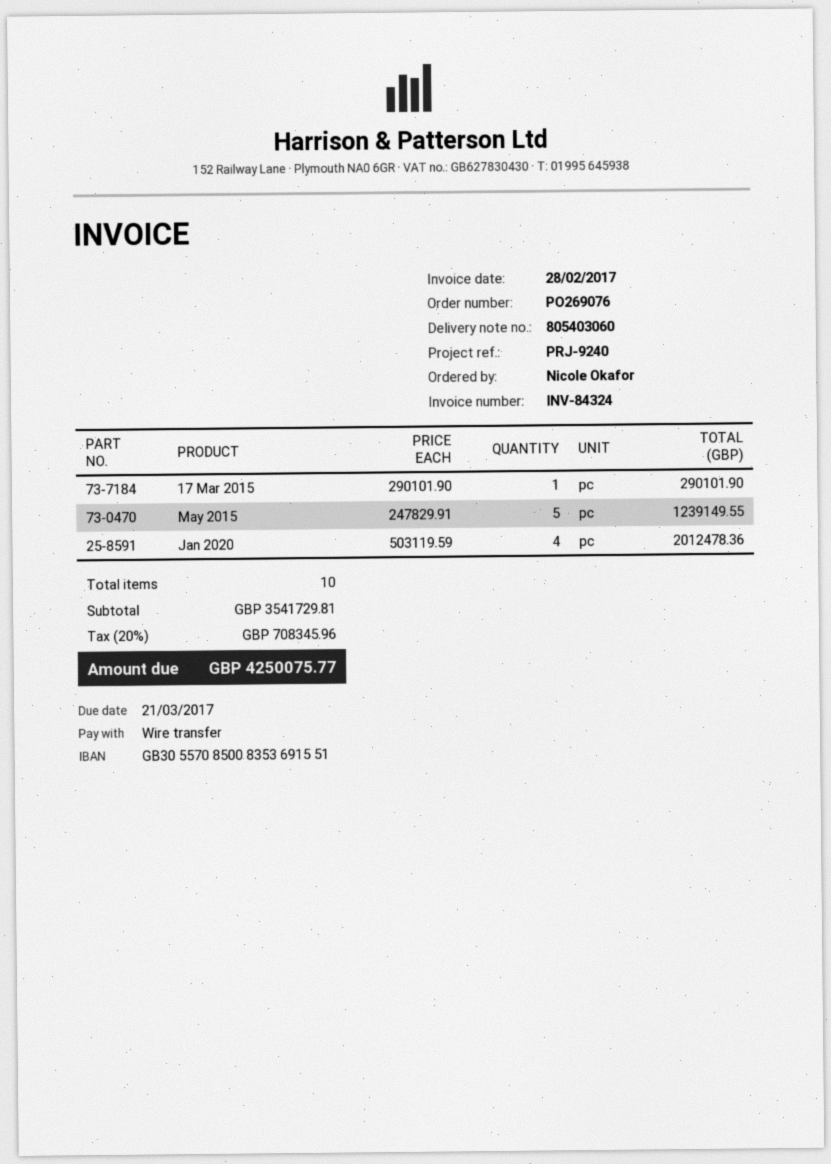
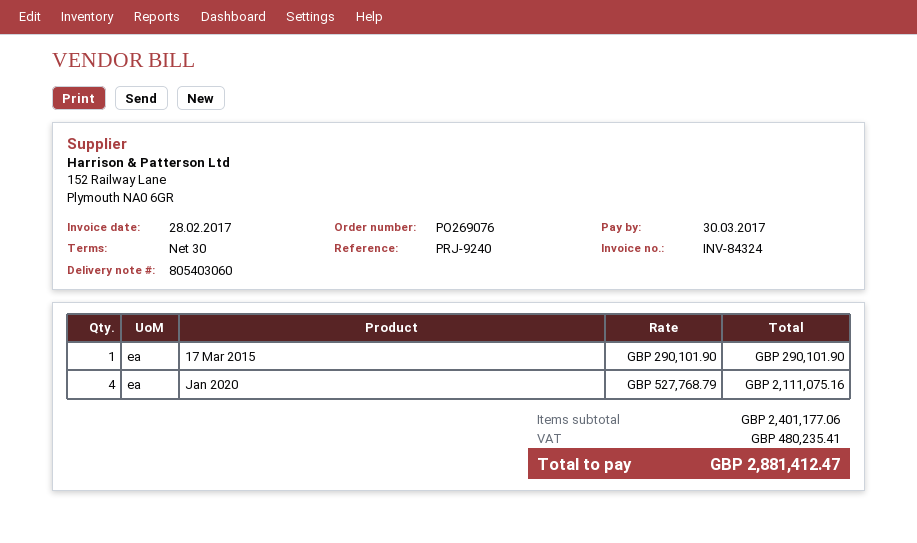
due date: 2017-03-21 -> 2017-03-30
May 2015: 5 x 247829.91 = 1239149.55 -> none
Jan 2020: 4 x 503119.59 = 2012478.36 -> 4 x 527768.79 = 2111075.16
subtotal: 3541729.81 -> 2401177.06
tax: 708345.96 -> 480235.41
total: 4250075.77 -> 2881412.47

